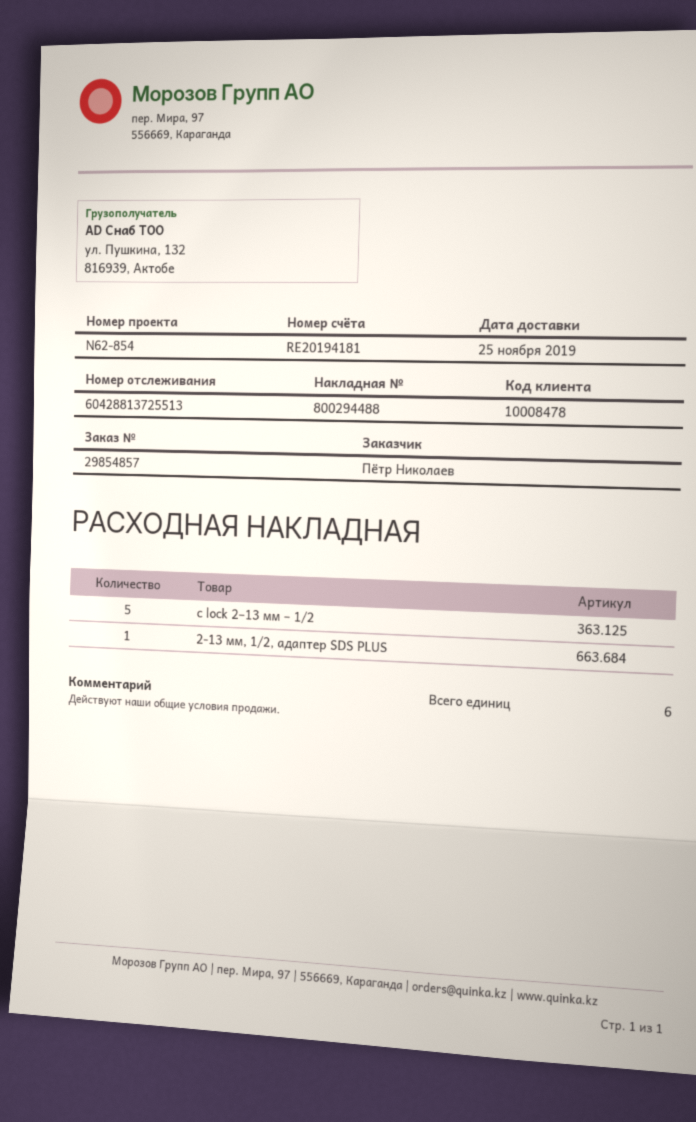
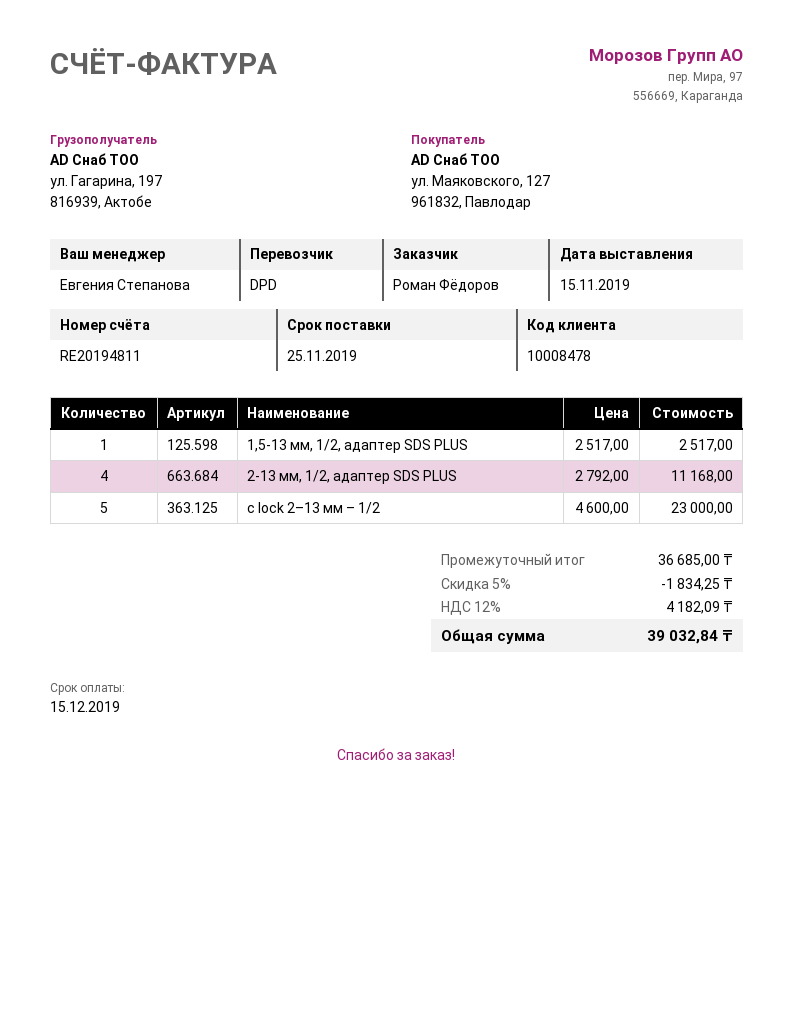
invoice number: RE20194181 -> RE20194811
ordered by: Пётр Николаев -> Роман Фёдоров
ship to: ул. Пушкина, 132, 816939, Актобе -> ул. Гагарина, 197, 816939, Актобе
2-13 мм, 1/2, адаптер SDS PLUS: 1 -> 4
1,5-13 мм, 1/2, адаптер SDS PLUS: none -> 1

